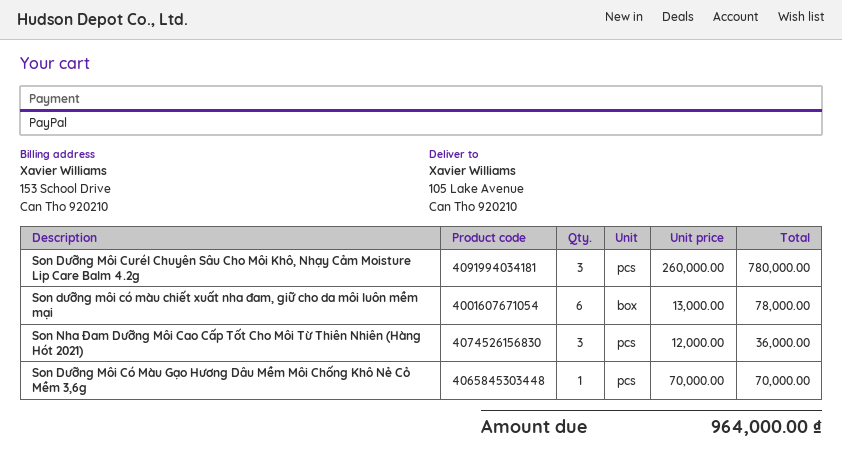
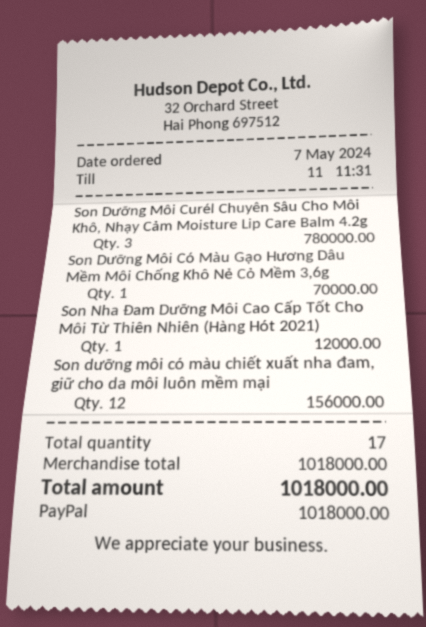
Son dưỡng môi có màu chiết xuất nha đam, giữ cho da môi luôn mềm mại: 6 for 78000.00 -> 12 for 156000.00
Son Nha Đam Dưỡng Môi Cao Cấp Tốt Cho Môi Từ Thiên Nhiên (Hàng Hót 2021): 3 for 36000.00 -> 1 for 12000.00
total: 964000.00 -> 1018000.00

